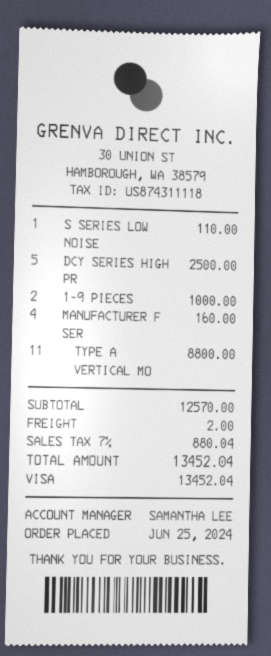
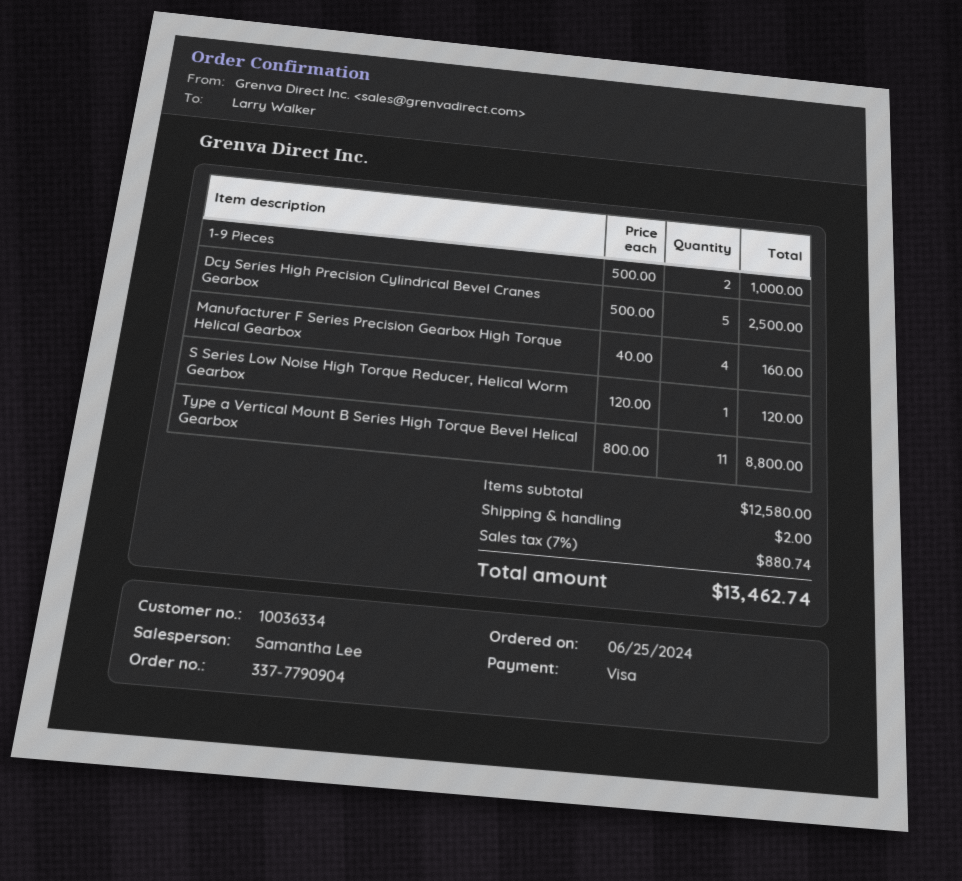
S SERIES LOW NOISE: 1 for 110.00 -> 1 for 120.00
subtotal: 12570.00 -> 12580.00
tax: 7% = 880.04 -> 7% = 880.74
total: 13452.04 -> 13462.74

